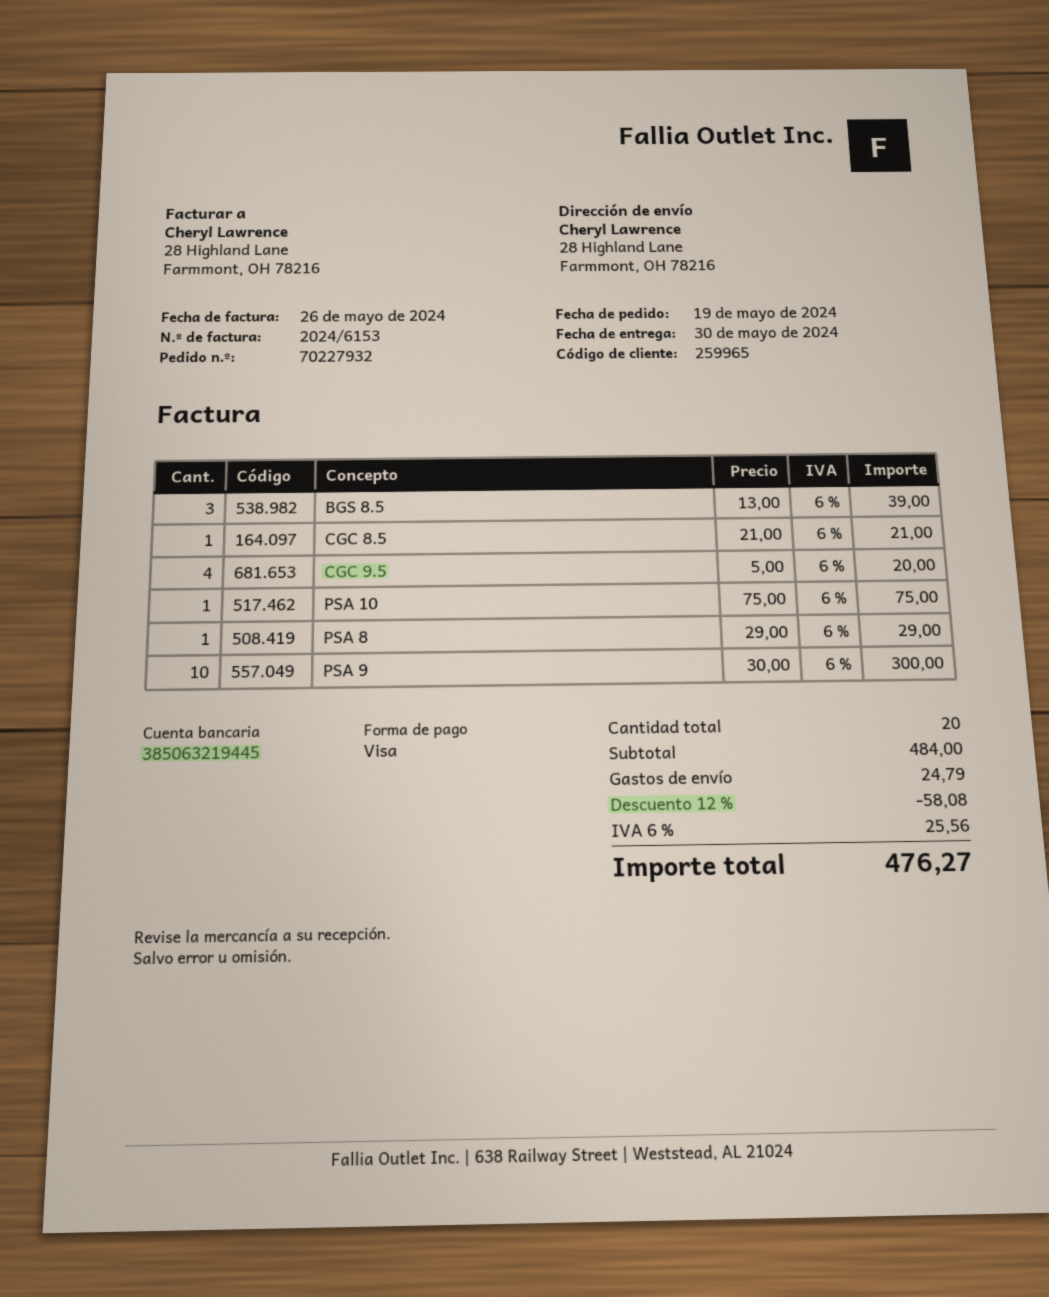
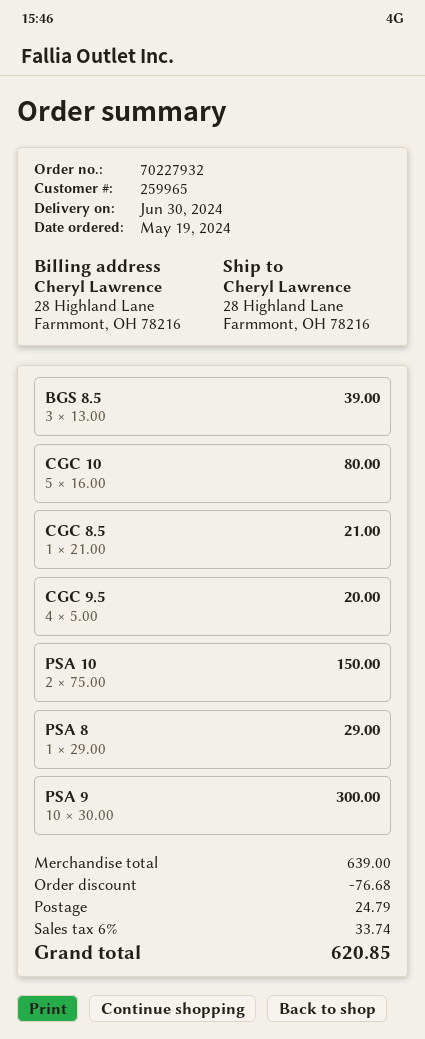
delivery date: 2024-05-30 -> 2024-06-30
PSA 10: 1 x 75.00 = 75.00 -> 2 x 75.00 = 150.00
CGC 10: none -> 5 x 16.00 = 80.00
subtotal: 484.00 -> 639.00
discount: 58.08 -> 76.68
tax: 6% = 25.56 -> 6% = 33.74
total: 476.27 -> 620.85

